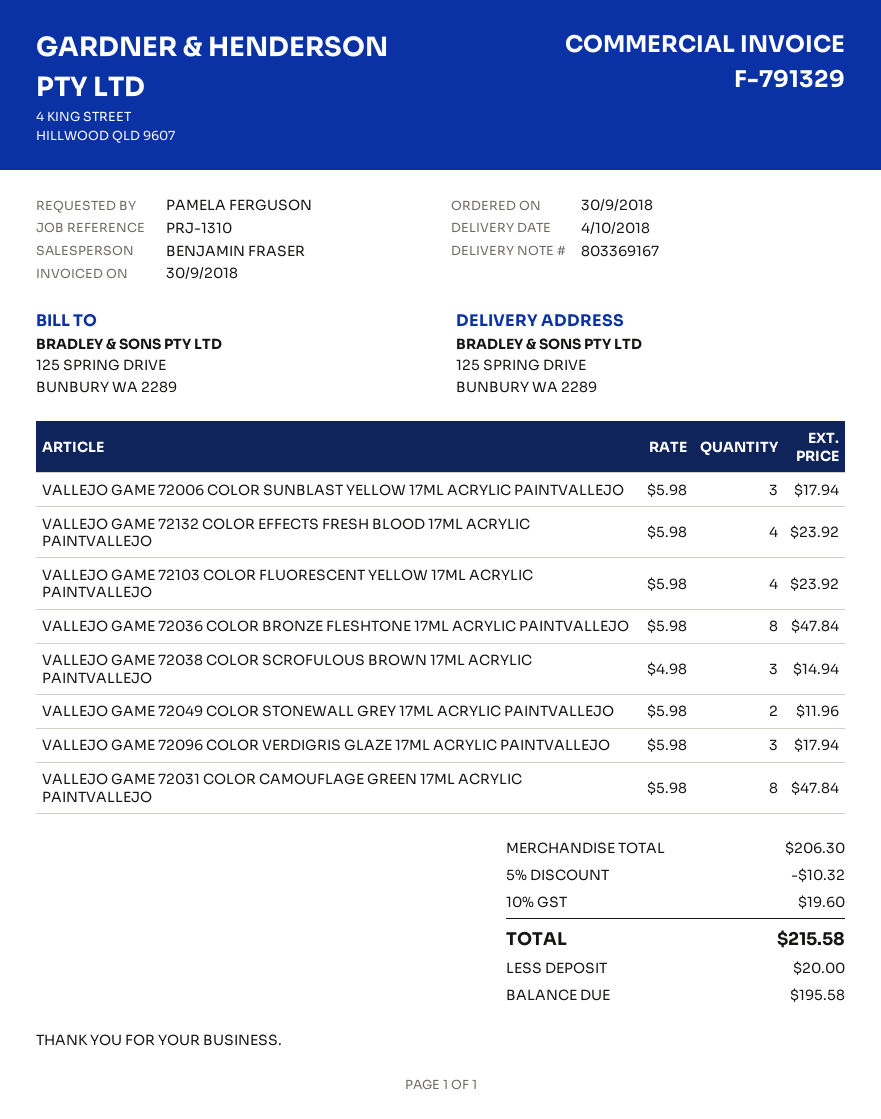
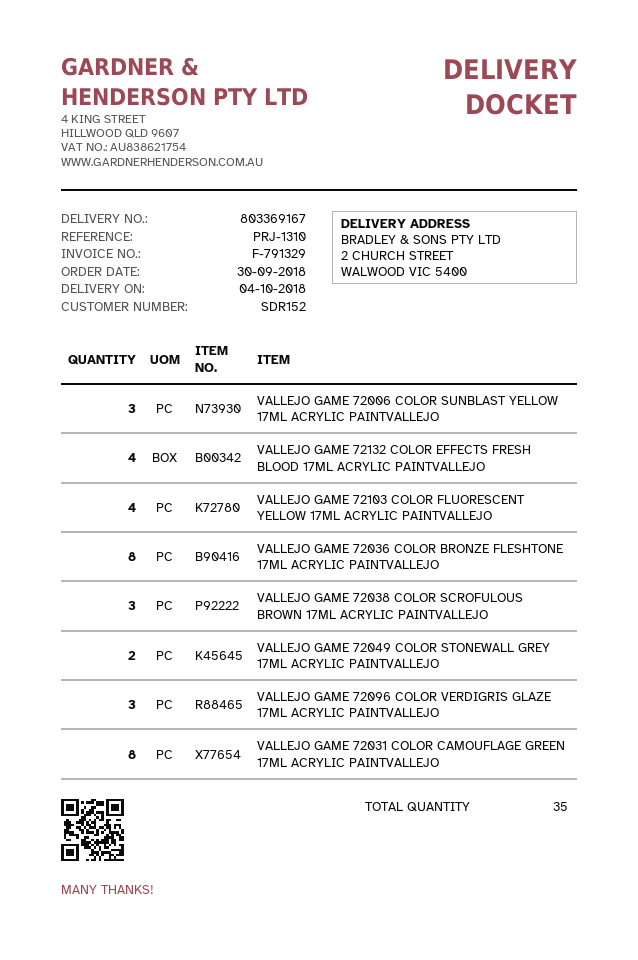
ship to: 125 SPRING DRIVE, BUNBURY WA 2289 -> 2 CHURCH STREET, WALWOOD VIC 5400

